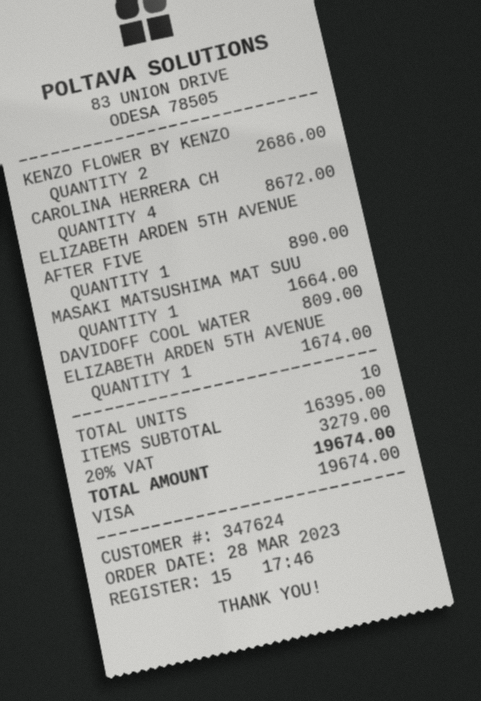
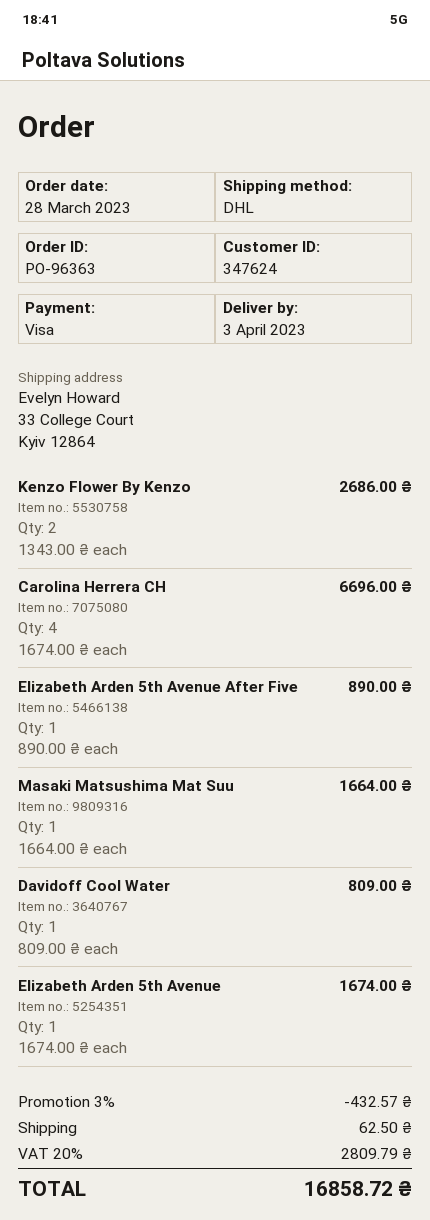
CAROLINA HERRERA CH: 4 for 8672.00 -> 4 for 6696.00
discount: none -> 3% = 432.57
shipping: none -> 62.50
tax: 20% = 3279.00 -> 20% = 2809.79
total: 19674.00 -> 16858.72

